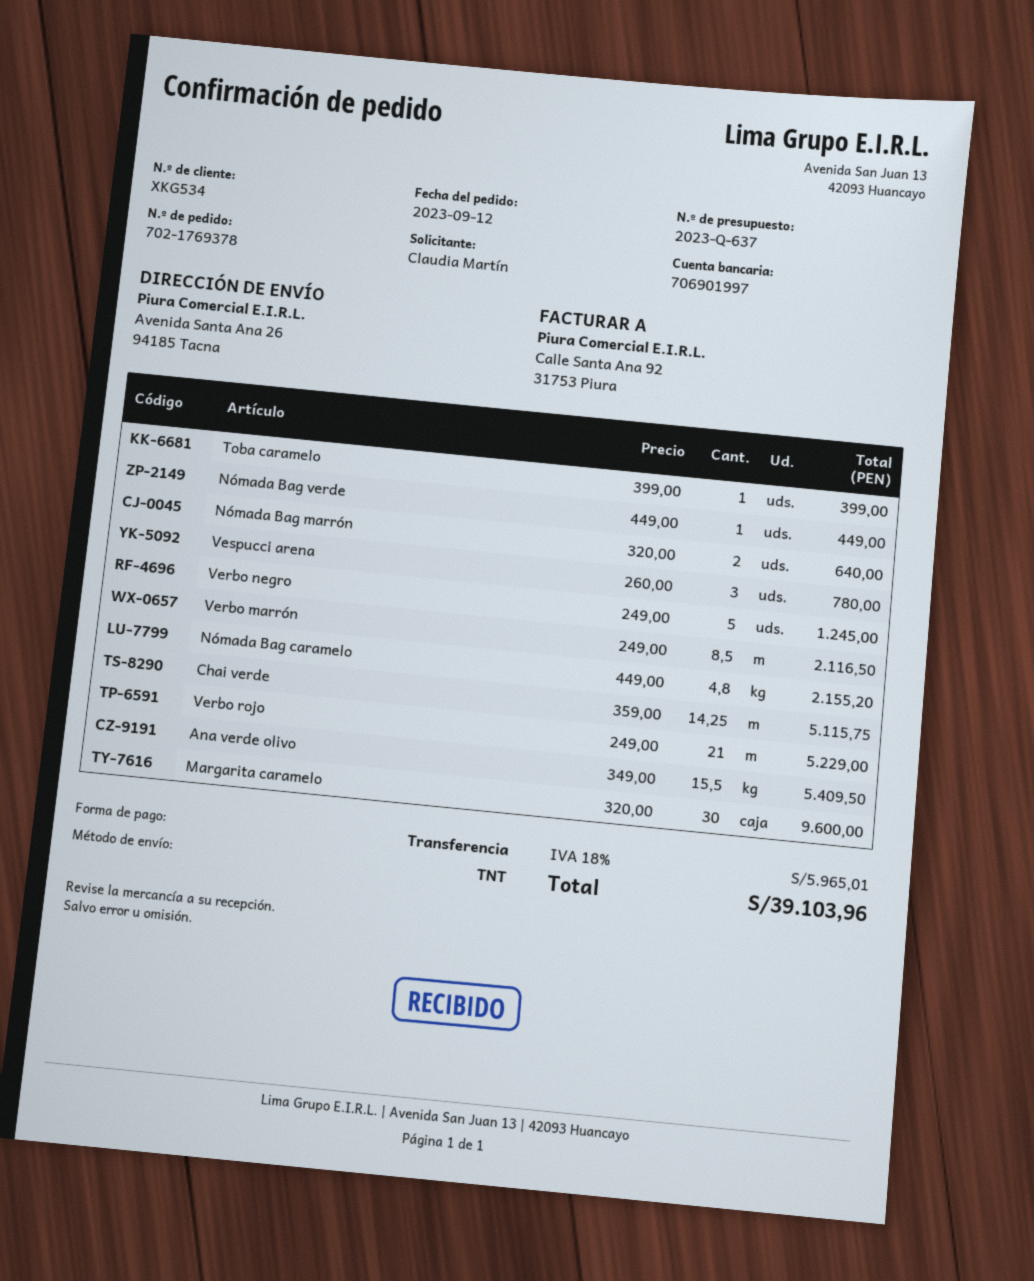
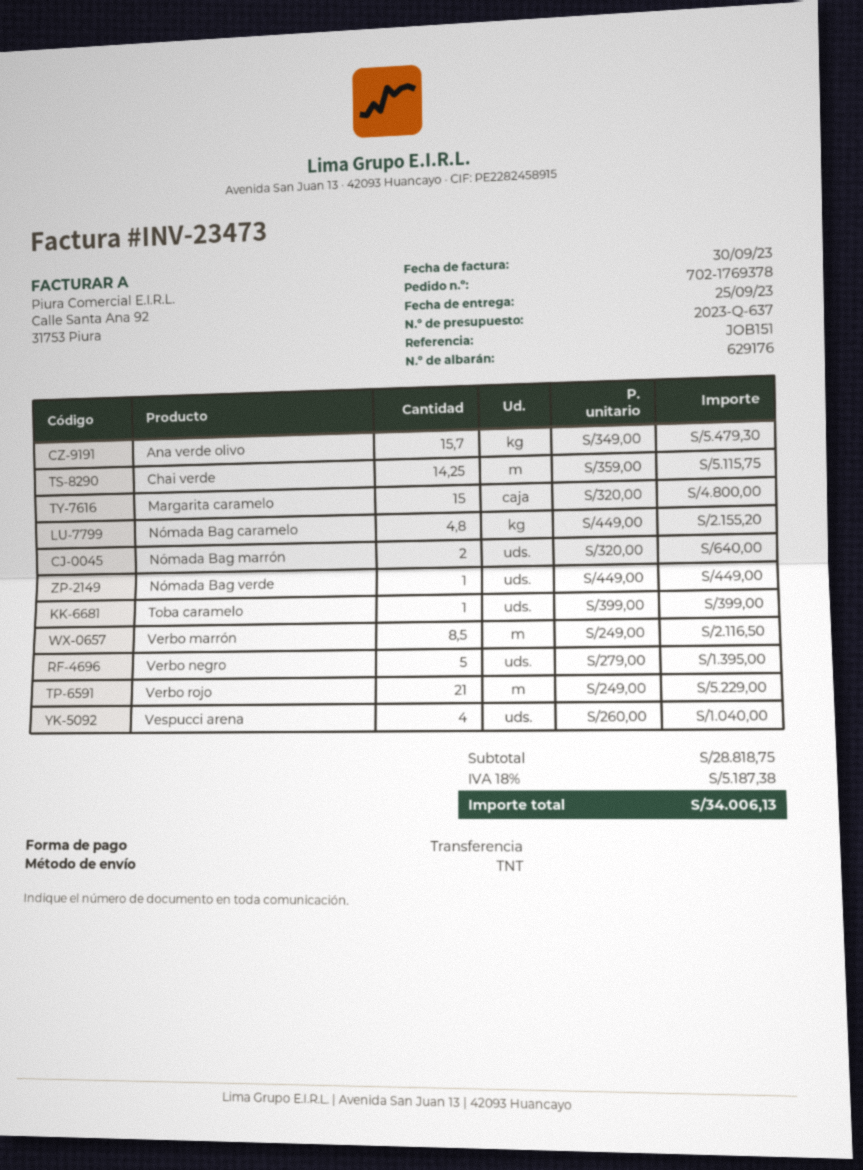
Vespucci arena: 3 x 260.00 = 780.00 -> 4 x 260.00 = 1040.00
Verbo negro: 5 x 249.00 = 1245.00 -> 5 x 279.00 = 1395.00
Ana verde olivo: 15.5 x 349.00 = 5409.50 -> 15.7 x 349.00 = 5479.30
Margarita caramelo: 30 x 320.00 = 9600.00 -> 15 x 320.00 = 4800.00
tax: 18% = 5965.01 -> 18% = 5187.38
total: 39103.96 -> 34006.13

